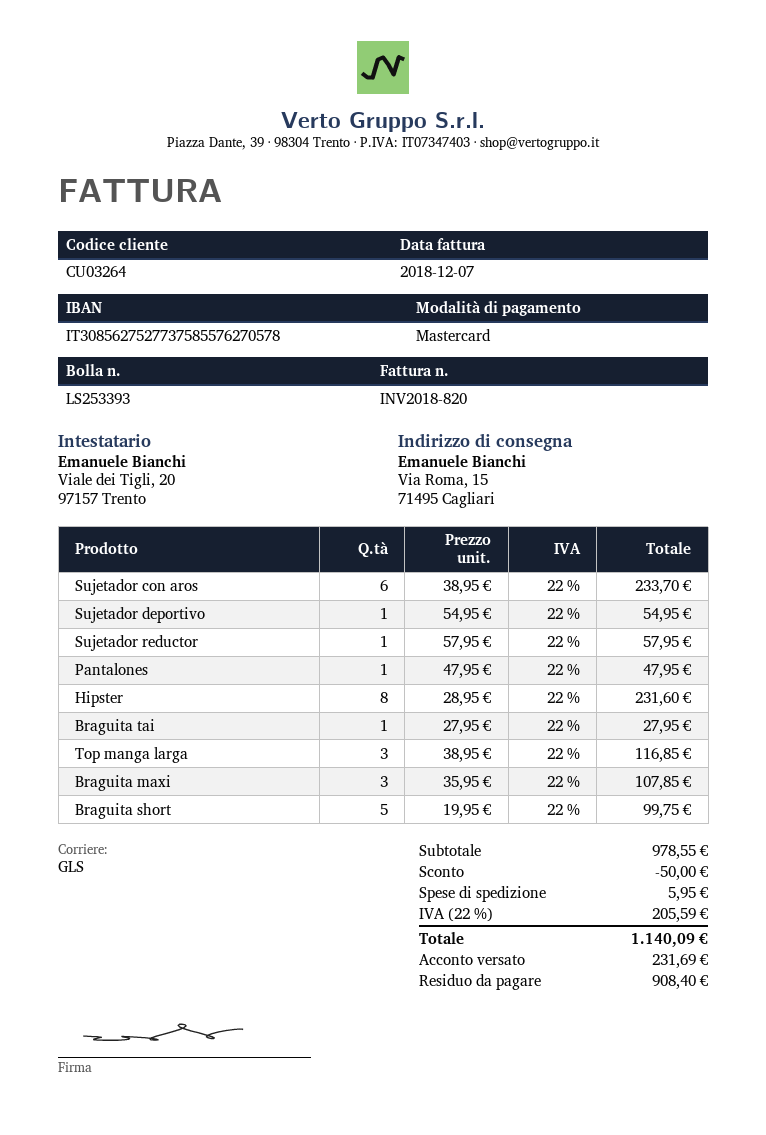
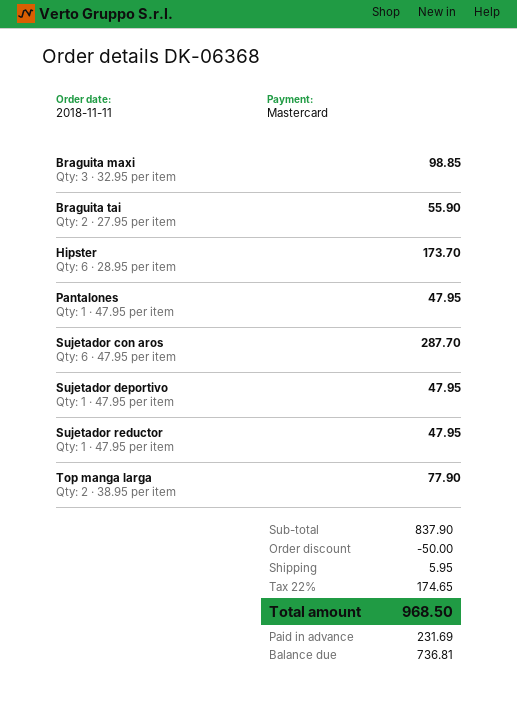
Sujetador con aros: 6 x 38.95 = 233.70 -> 6 x 47.95 = 287.70
Sujetador deportivo: 1 x 54.95 = 54.95 -> 1 x 47.95 = 47.95
Sujetador reductor: 1 x 57.95 = 57.95 -> 1 x 47.95 = 47.95
Hipster: 8 x 28.95 = 231.60 -> 6 x 28.95 = 173.70
Braguita tai: 1 x 27.95 = 27.95 -> 2 x 27.95 = 55.90
Top manga larga: 3 x 38.95 = 116.85 -> 2 x 38.95 = 77.90
Braguita maxi: 3 x 35.95 = 107.85 -> 3 x 32.95 = 98.85
Braguita short: 5 x 19.95 = 99.75 -> none
subtotal: 978.55 -> 837.90
tax: 22% = 205.59 -> 22% = 174.65
total: 1140.09 -> 968.50
balance: 908.40 -> 736.81

